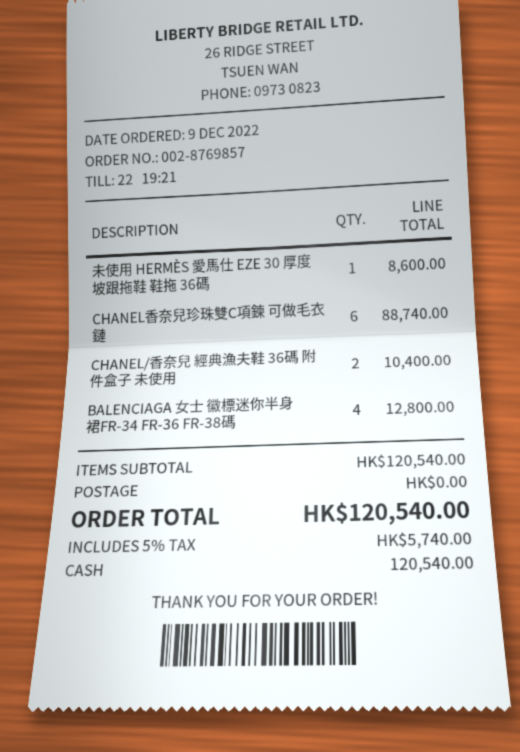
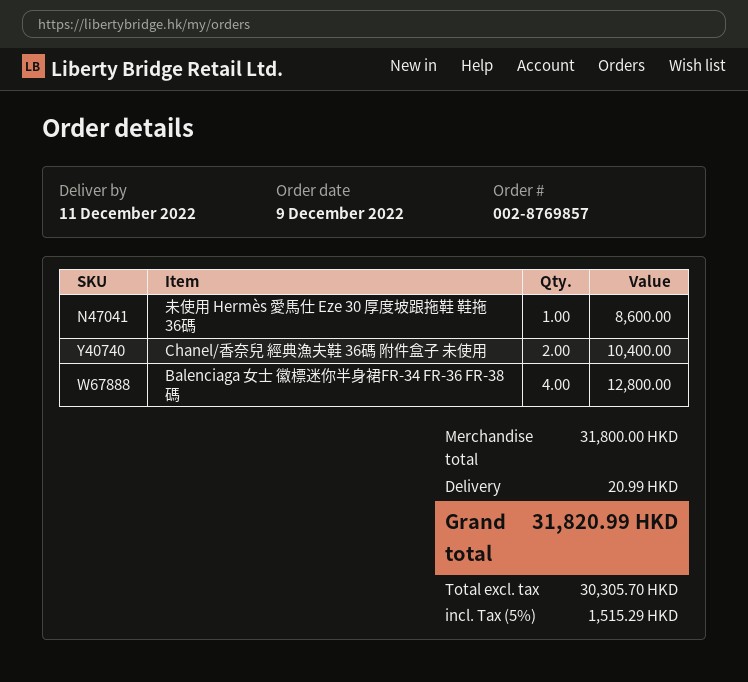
CHANEL香奈兒珍珠雙C項鍊 可做毛衣鏈: 6 for 88740.00 -> none
subtotal: 120540.00 -> 31800.00
shipping: 0.00 -> 20.99
tax: 5% = 5740.00 -> 5% = 1515.29
total: 120540.00 -> 31820.99

